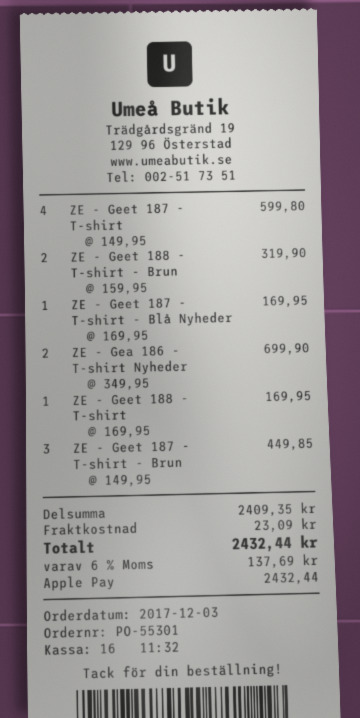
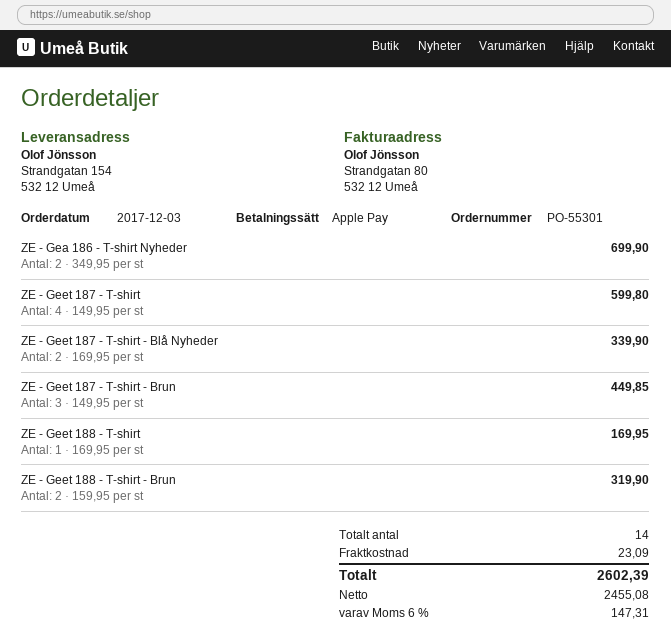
ZE - Geet 187 - T-shirt - Blå Nyheder: 1 x 169.95 = 169.95 -> 2 x 169.95 = 339.90
tax: 6% = 137.69 -> 6% = 147.31
total: 2432.44 -> 2602.39

